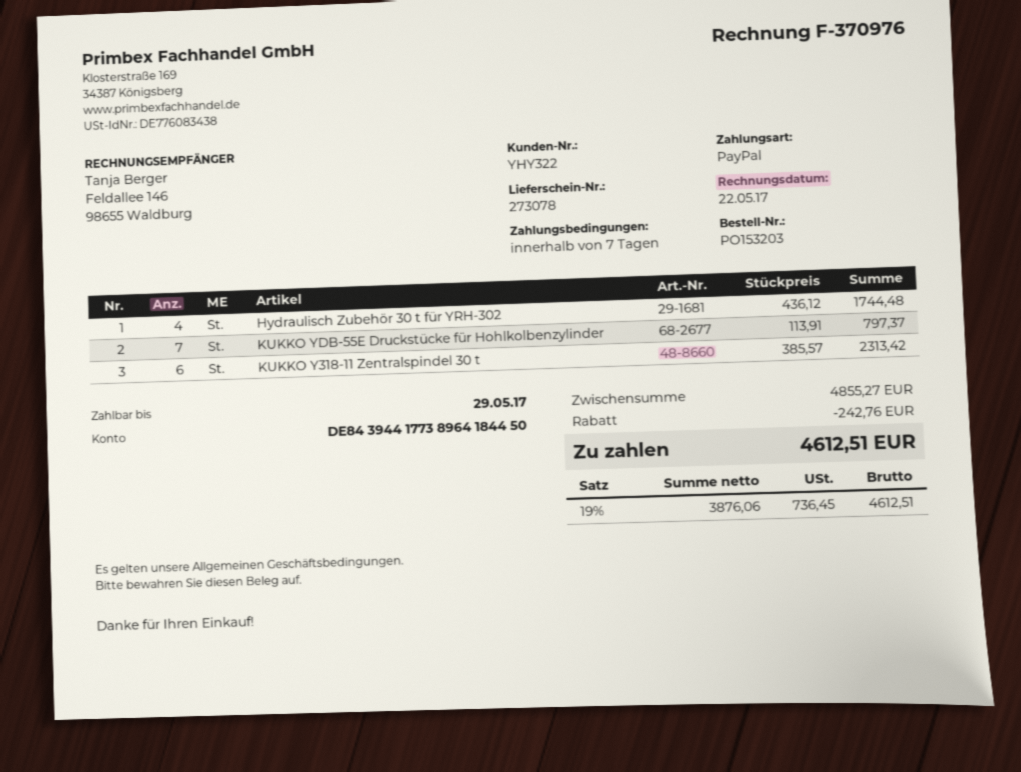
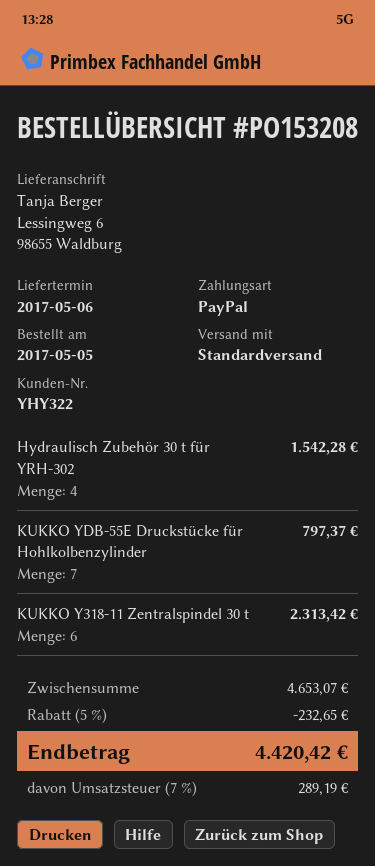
order number: PO153203 -> PO153208
Hydraulisch Zubehör 30 t für YRH-302: 4 for 1744.48 -> 4 for 1542.28
subtotal: 4855.27 -> 4653.07
discount: 242.76 -> 232.65
tax: 19% = 736.45 -> 7% = 289.19
total: 4612.51 -> 4420.42

